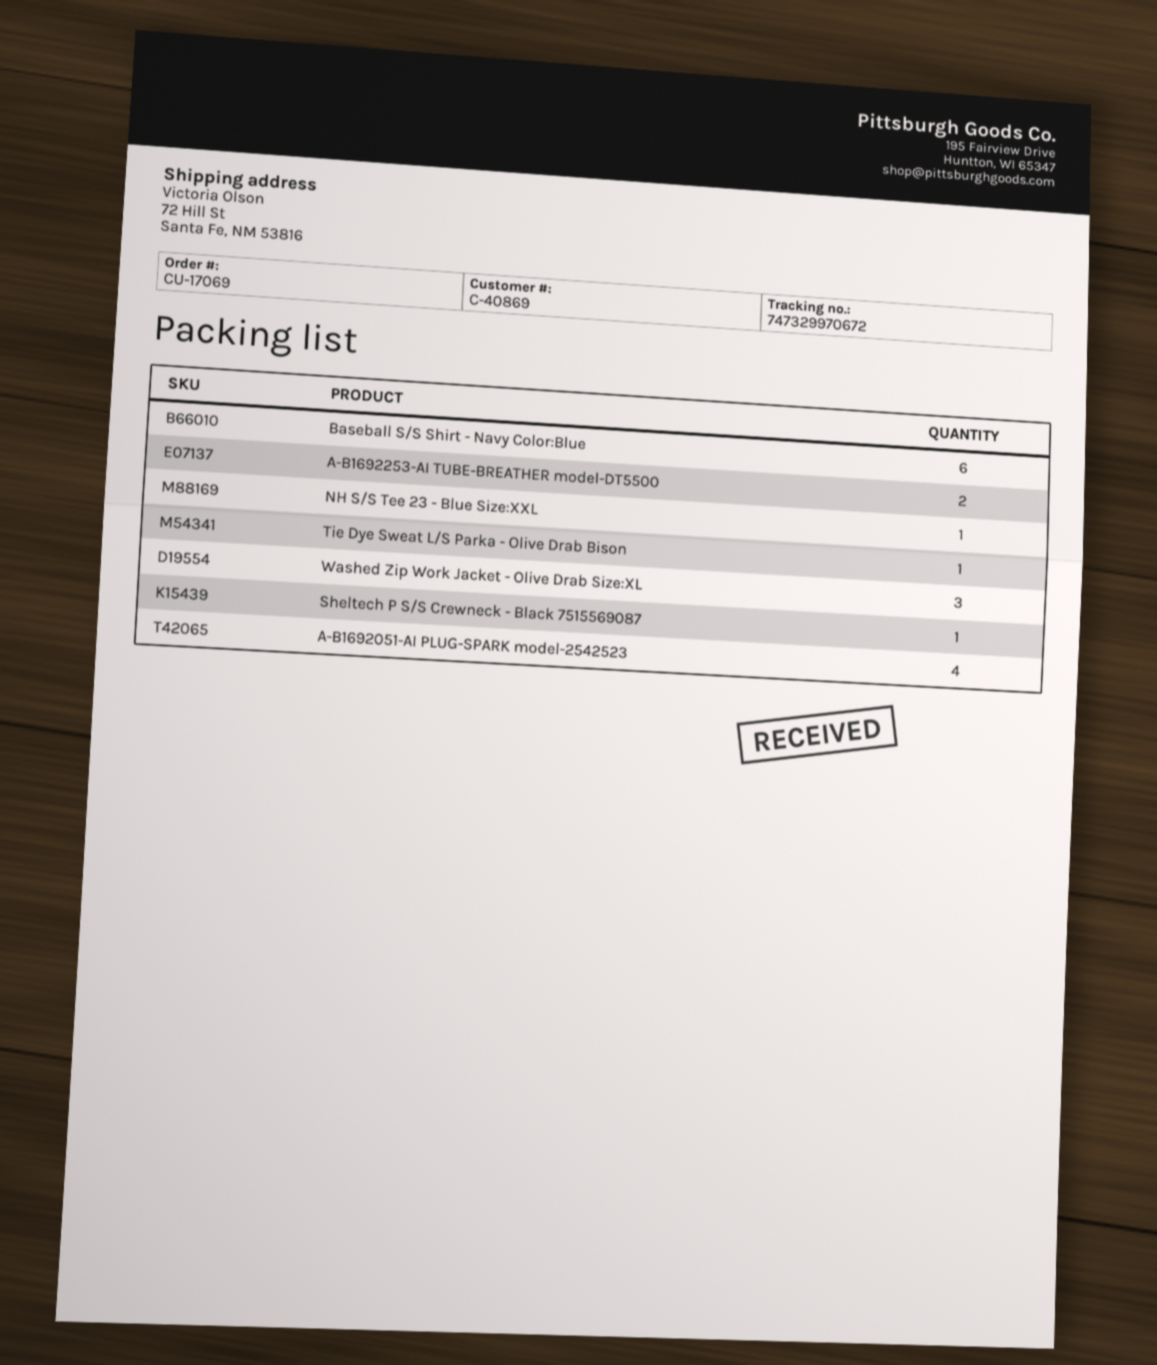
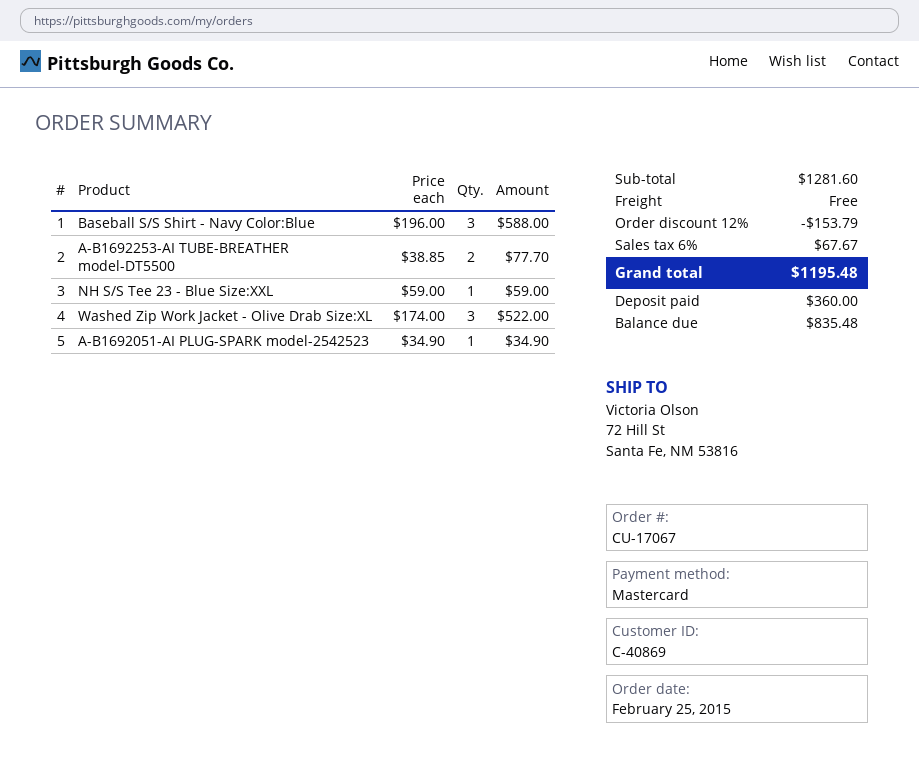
order number: CU-17069 -> CU-17067
Baseball S/S Shirt - Navy Color:Blue: 6 -> 3
Tie Dye Sweat L/S Parka - Olive Drab Bison: 1 -> none
Sheltech P S/S Crewneck - Black 7515569087: 1 -> none
A-B1692051-AI PLUG-SPARK model-2542523: 4 -> 1

